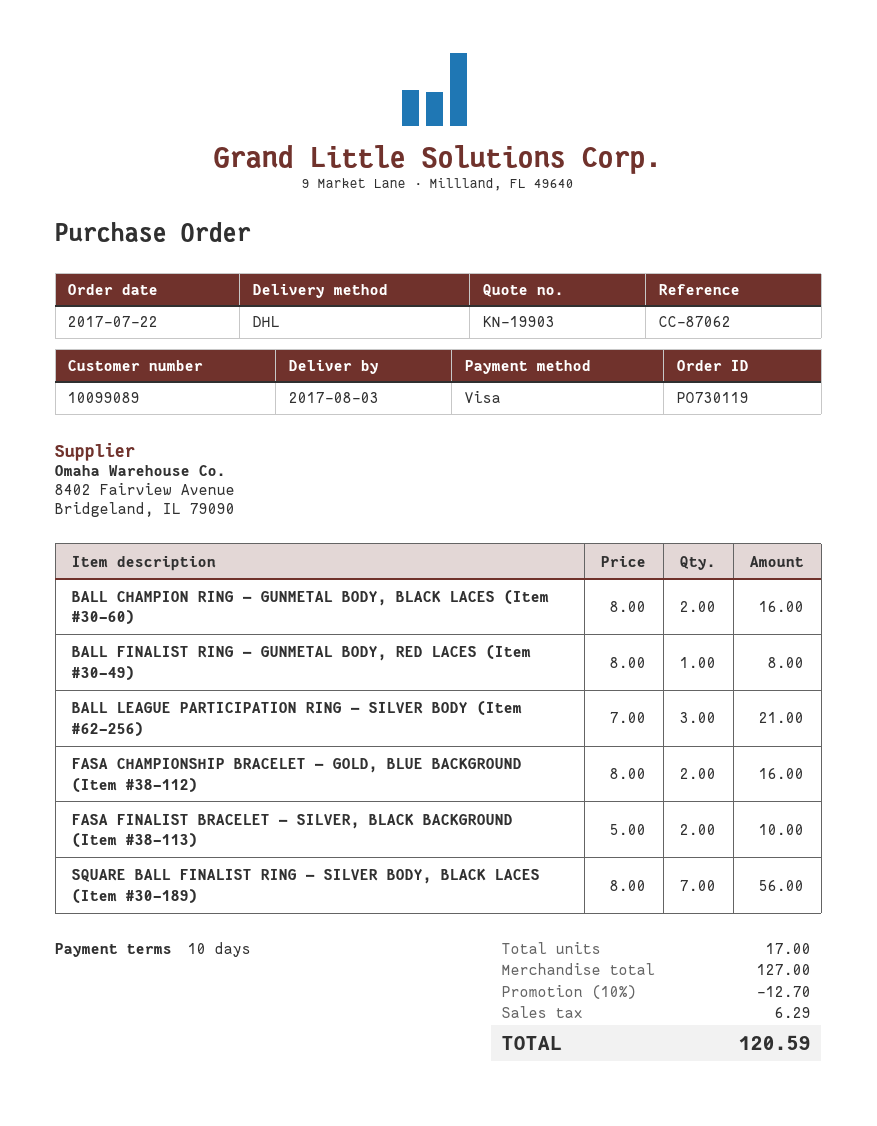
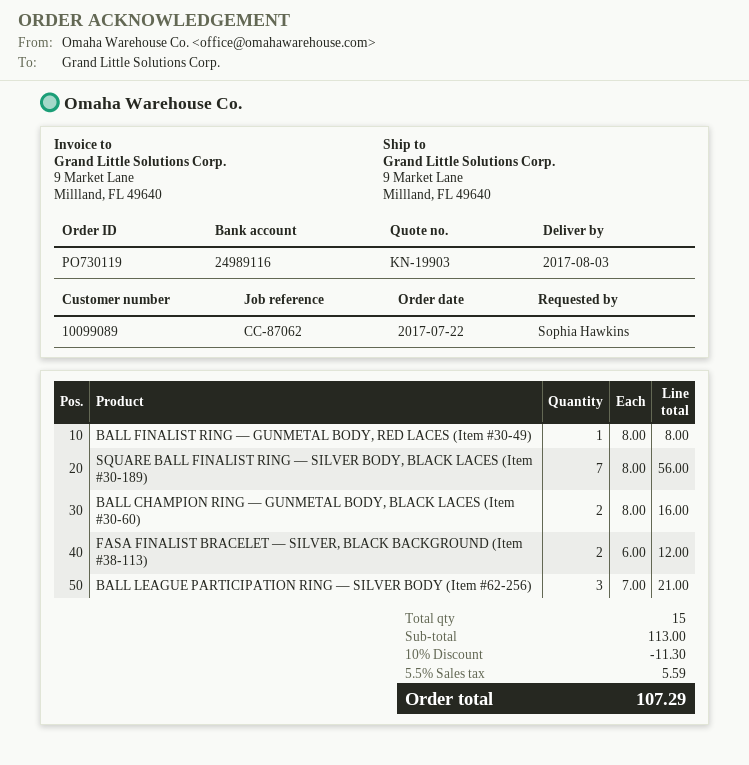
FASA CHAMPIONSHIP BRACELET — GOLD, BLUE BACKGROUND (Item #38-112): 2 x 8.00 = 16.00 -> none
FASA FINALIST BRACELET — SILVER, BLACK BACKGROUND (Item #38-113): 2 x 5.00 = 10.00 -> 2 x 6.00 = 12.00
total quantity: 17 -> 15
subtotal: 127.00 -> 113.00
discount: 10% = 12.70 -> 10% = 11.30
tax: 6.29 -> 5.59
total: 120.59 -> 107.29

